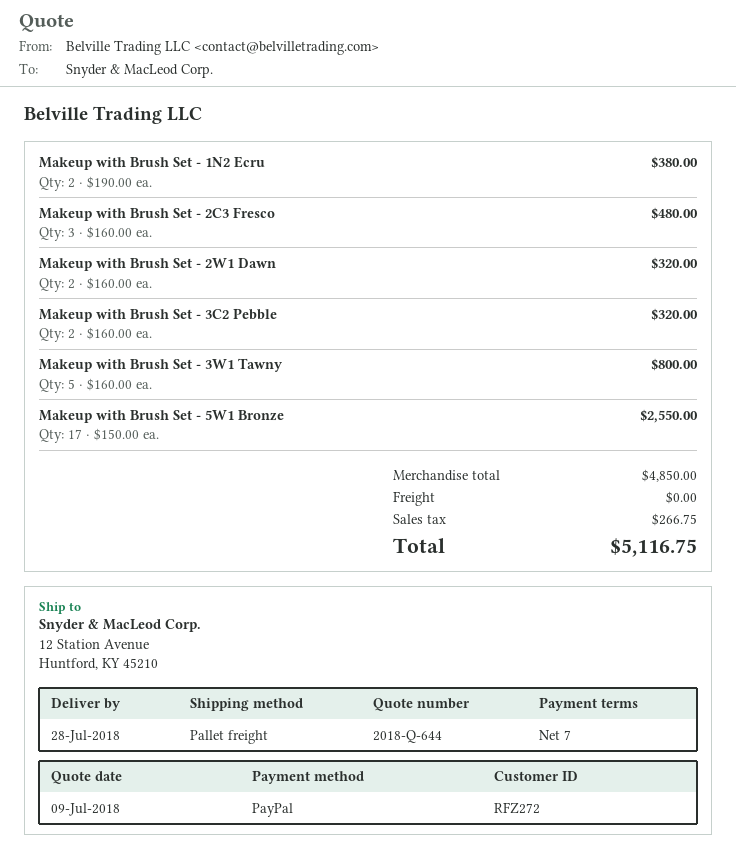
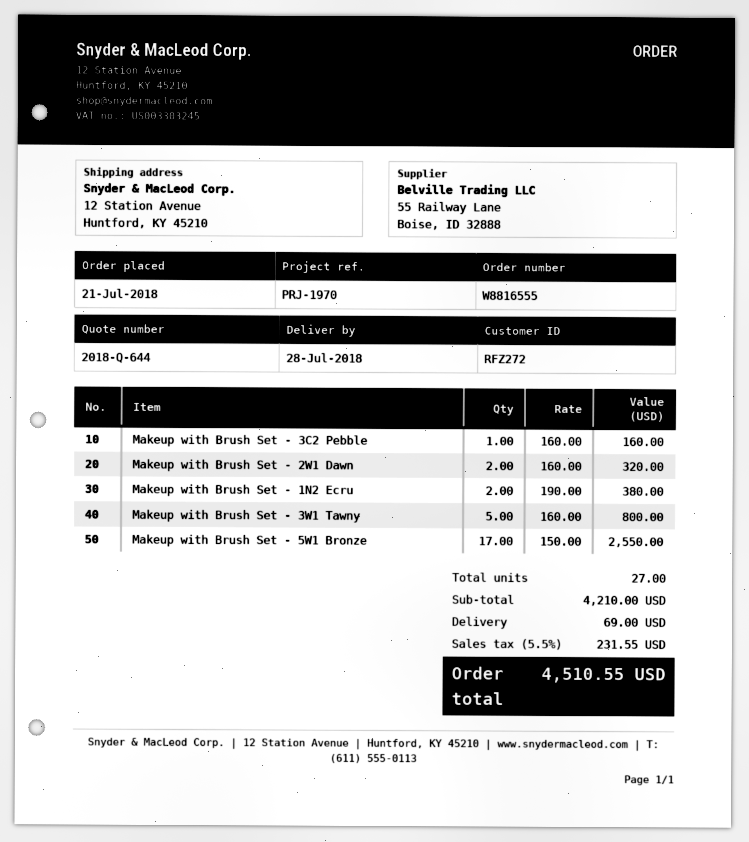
Makeup with Brush Set - 2C3 Fresco: 3 x 160.00 = 480.00 -> none
Makeup with Brush Set - 3C2 Pebble: 2 x 160.00 = 320.00 -> 1 x 160.00 = 160.00
subtotal: 4850.00 -> 4210.00
shipping: 0.00 -> 69.00
tax: 266.75 -> 231.55
total: 5116.75 -> 4510.55

